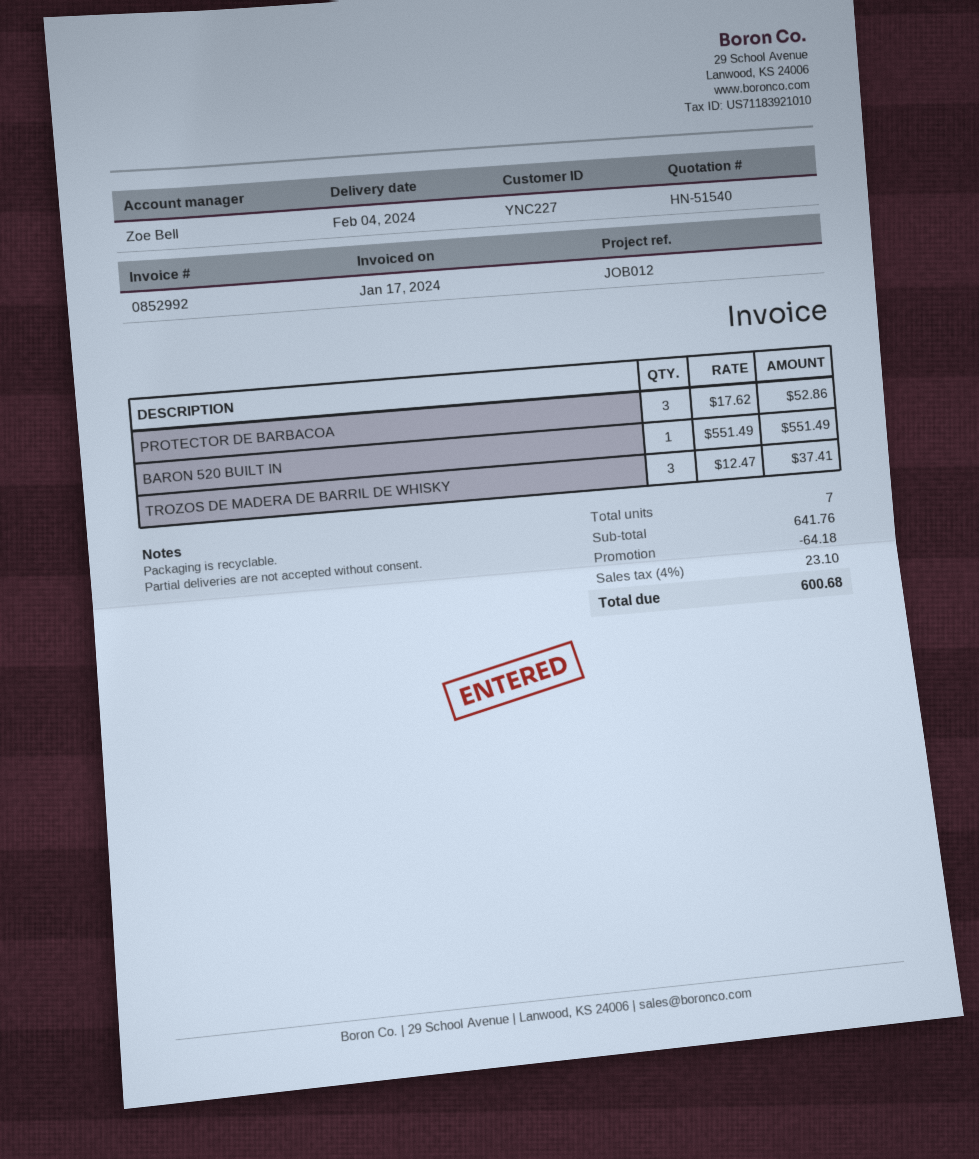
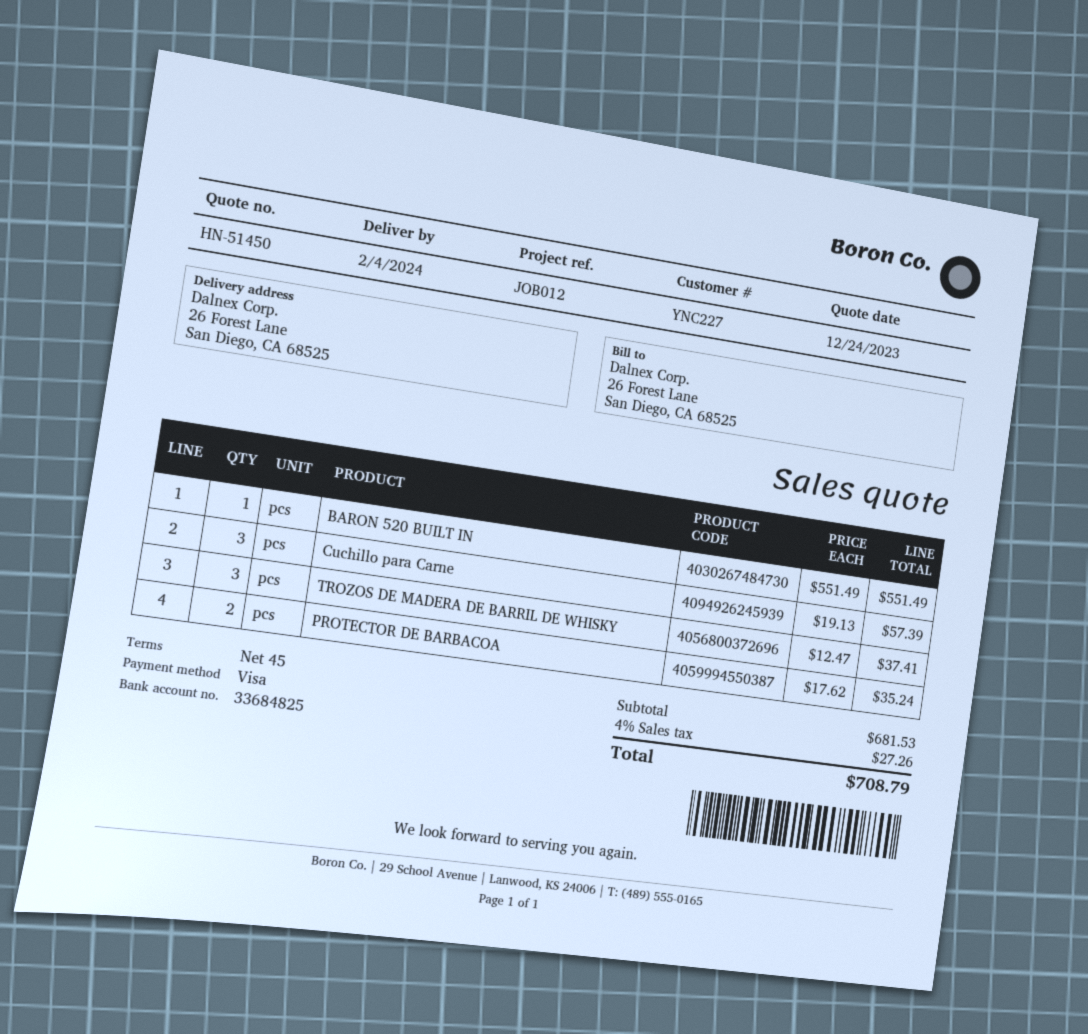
quote number: HN-51540 -> HN-51450
PROTECTOR DE BARBACOA: 3 x 17.62 = 52.86 -> 2 x 17.62 = 35.24
Cuchillo para Carne: none -> 3 x 19.13 = 57.39
subtotal: 641.76 -> 681.53
discount: 64.18 -> none
tax: 4% = 23.10 -> 4% = 27.26
total: 600.68 -> 708.79

